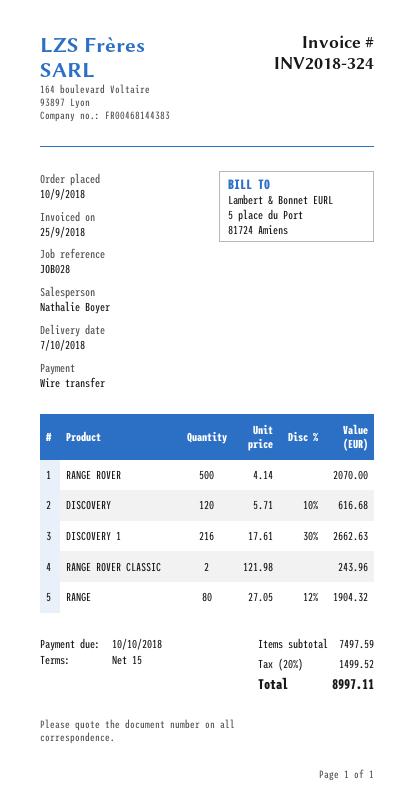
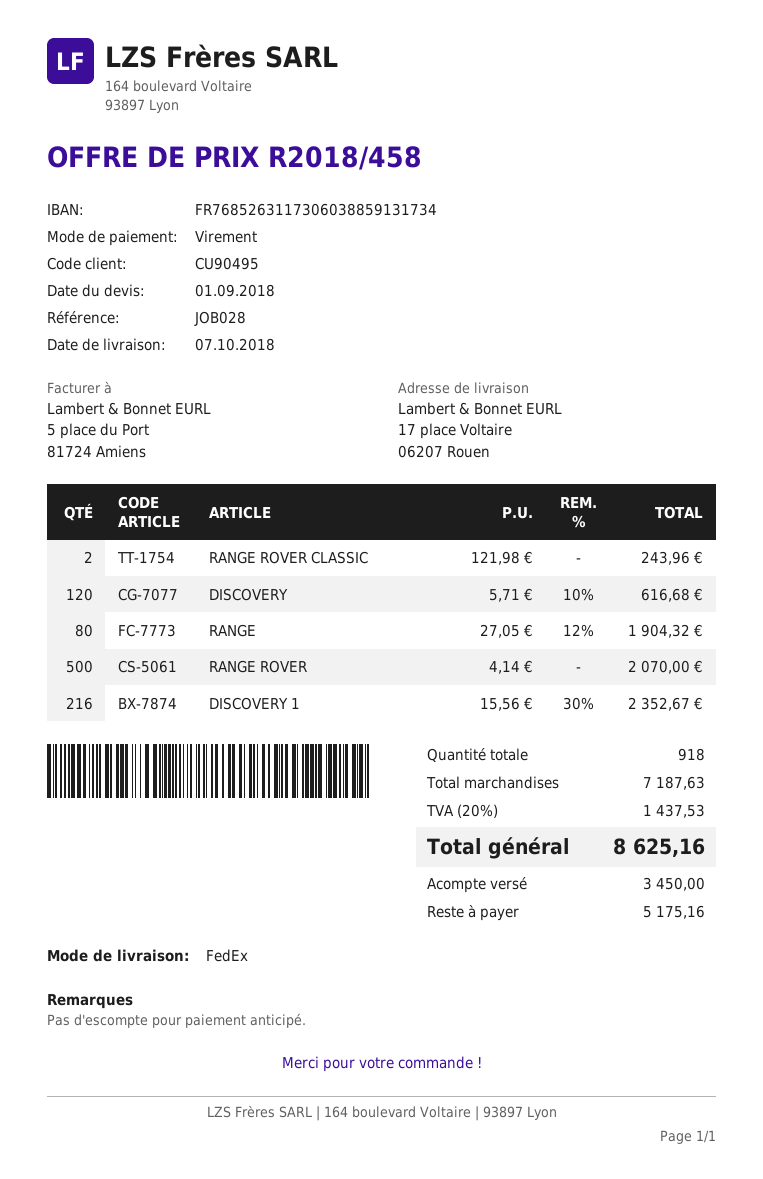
DISCOVERY 1: 216 x 17.61 - 30% = 2662.63 -> 216 x 15.56 - 30% = 2352.67
subtotal: 7497.59 -> 7187.63
tax: 20% = 1499.52 -> 20% = 1437.53
total: 8997.11 -> 8625.16

